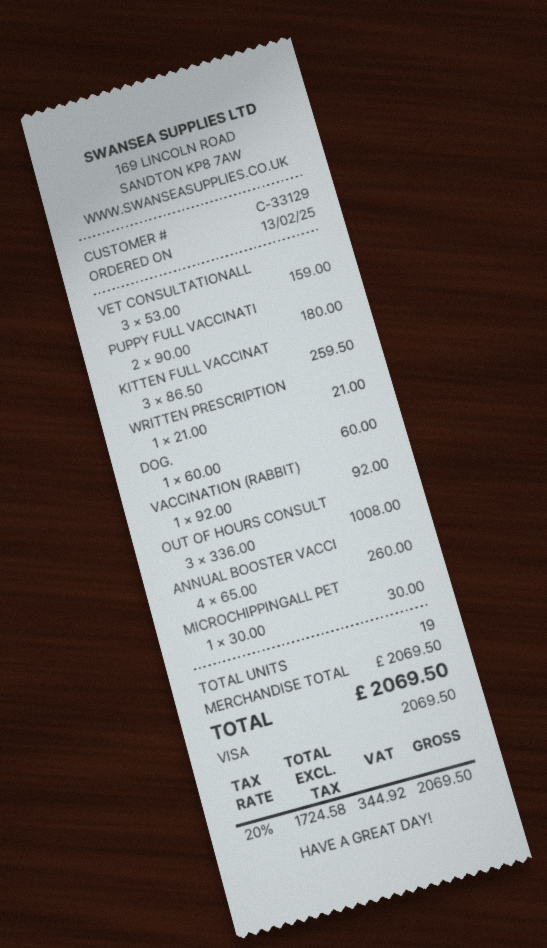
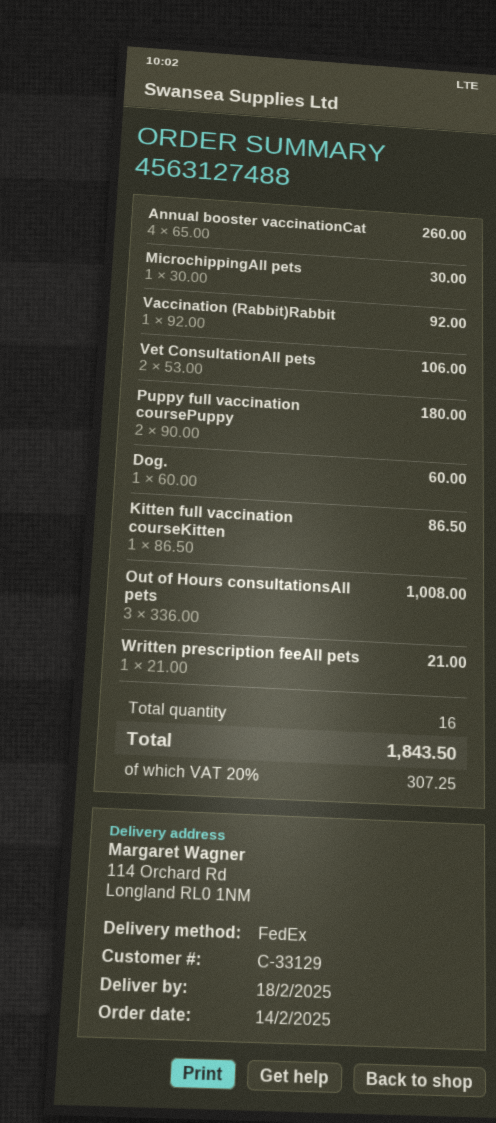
order date: 2025-02-13 -> 2025-02-14
VET CONSULTATIONALL: 3 x 53.00 = 159.00 -> 2 x 53.00 = 106.00
KITTEN FULL VACCINAT: 3 x 86.50 = 259.50 -> 1 x 86.50 = 86.50
total quantity: 19 -> 16
tax: 20% = 344.92 -> 20% = 307.25
total: 2069.50 -> 1843.50

